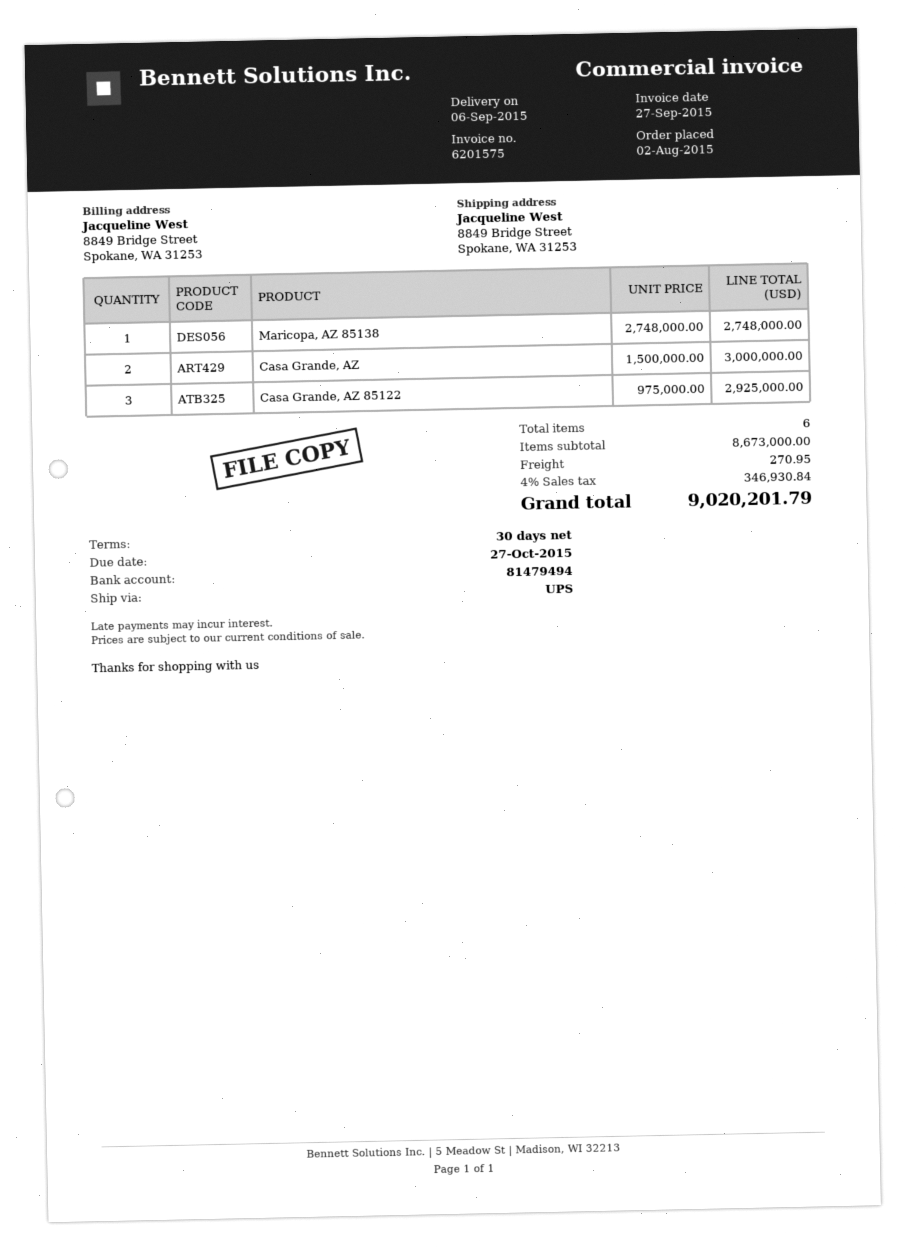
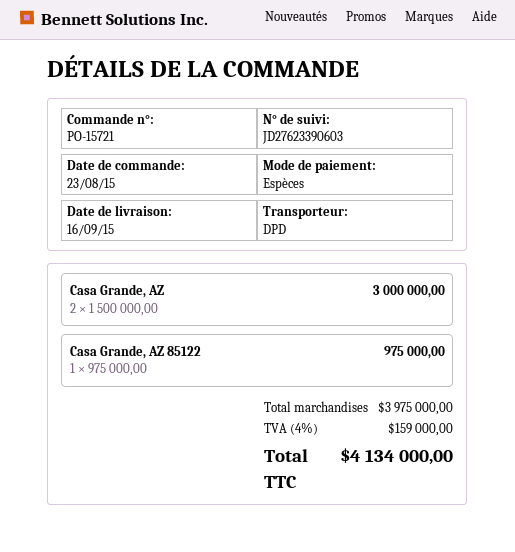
order date: 2015-08-02 -> 2015-08-23
delivery date: 2015-09-06 -> 2015-09-16
shipping method: UPS -> DPD
Maricopa, AZ 85138: 1 x 2748000.00 = 2748000.00 -> none
Casa Grande, AZ 85122: 3 x 975000.00 = 2925000.00 -> 1 x 975000.00 = 975000.00
subtotal: 8673000.00 -> 3975000.00
shipping: 270.95 -> none
tax: 4% = 346930.84 -> 4% = 159000.00
total: 9020201.79 -> 4134000.00

